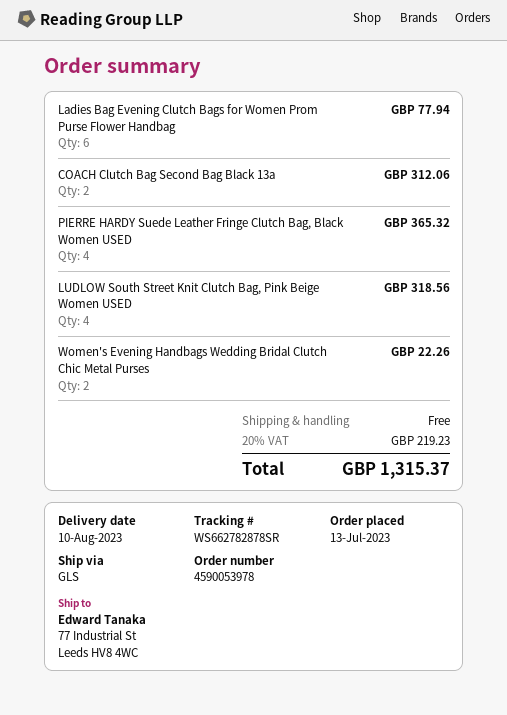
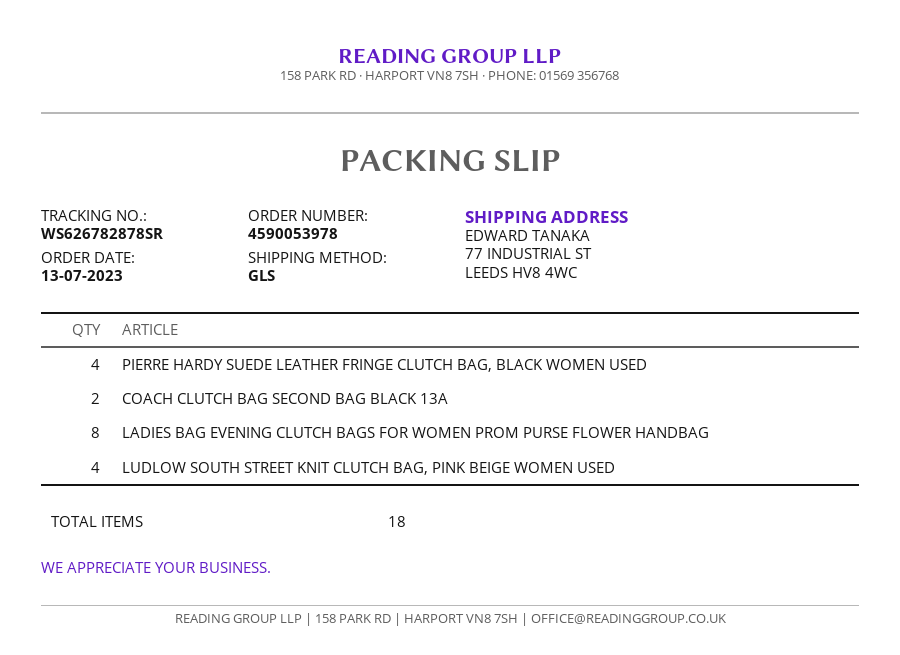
tracking number: WS662782878SR -> WS626782878SR
Ladies Bag Evening Clutch Bags for Women Prom Purse Flower Handbag: 6 -> 8
Women's Evening Handbags Wedding Bridal Clutch Chic Metal Purses: 2 -> none

